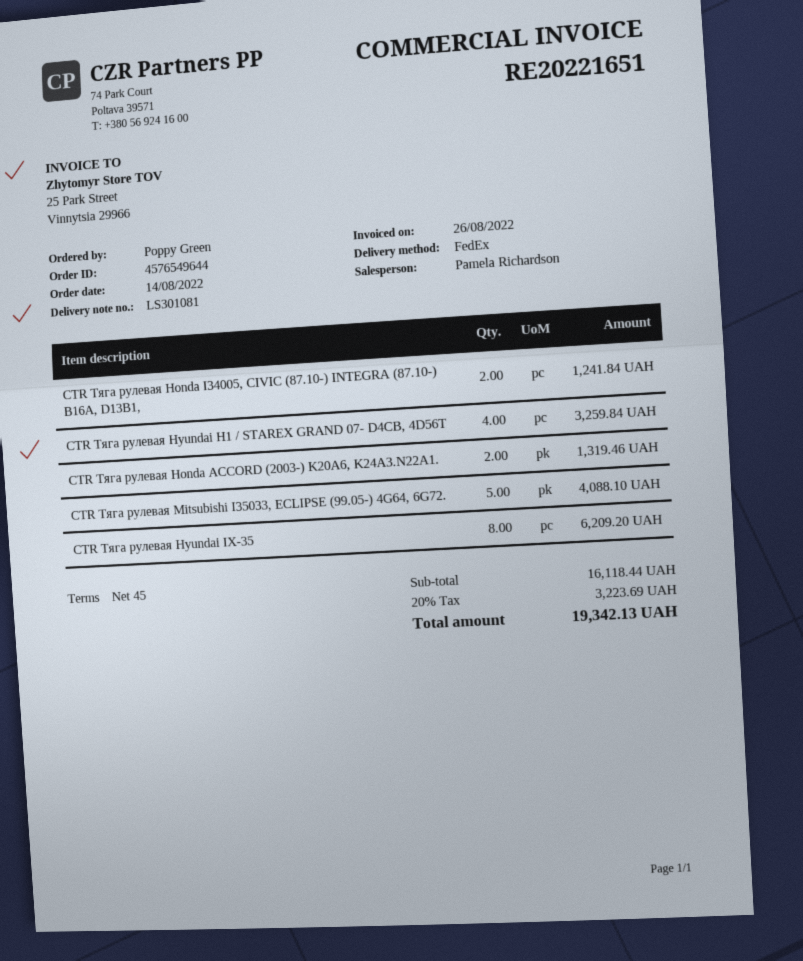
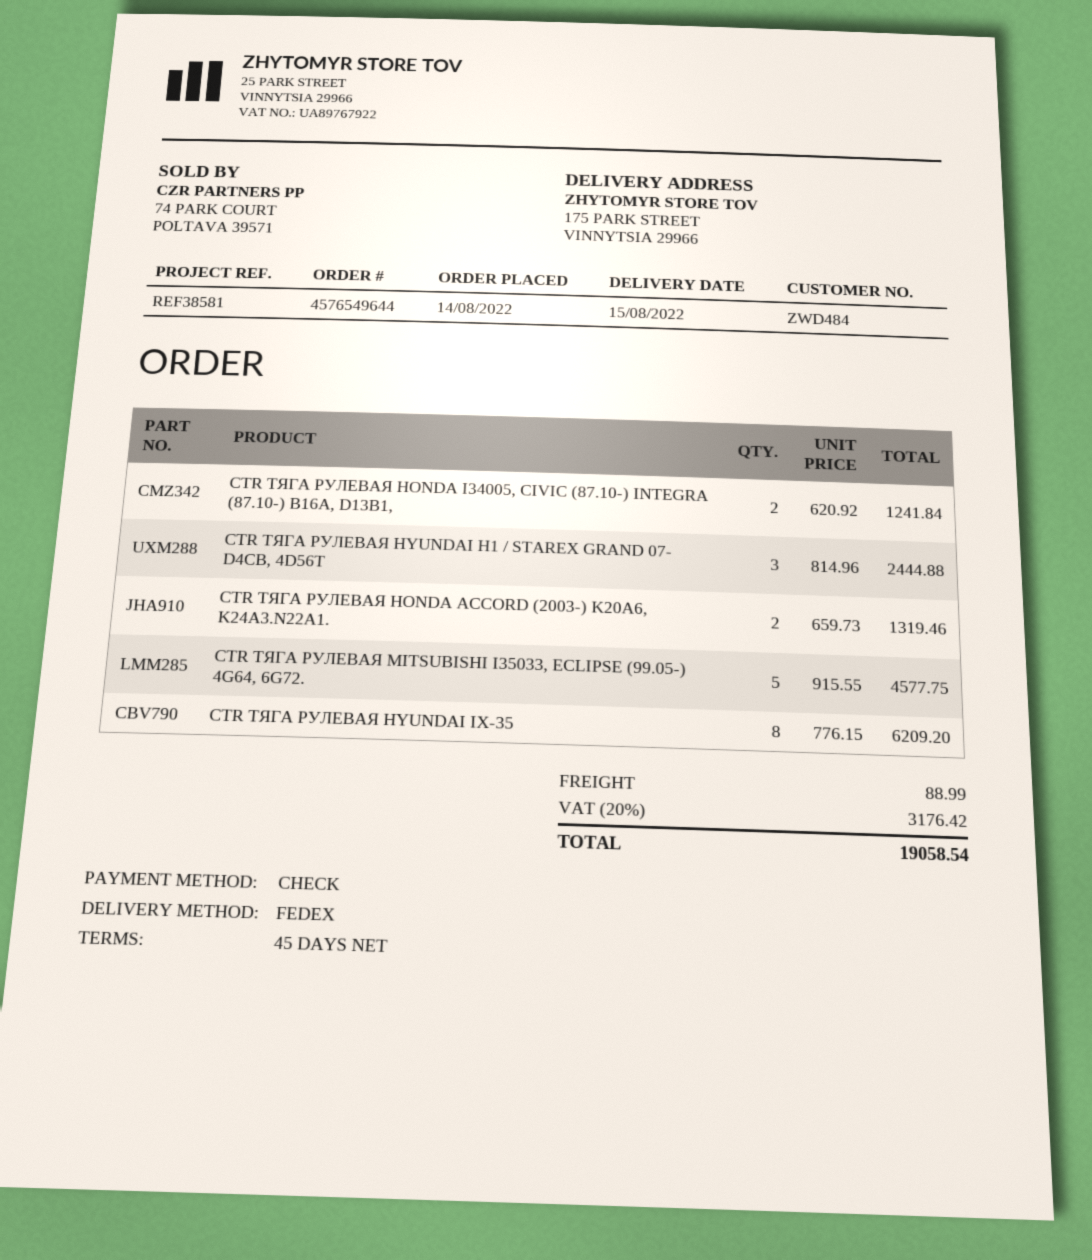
CTR Тяга рулевая Hyundai H1 / STAREX GRAND 07- D4CB, 4D56T: 4 for 3259.84 -> 3 for 2444.88
CTR Тяга рулевая Mitsubishi I35033, ECLIPSE (99.05-) 4G64, 6G72.: 5 for 4088.10 -> 5 for 4577.75
shipping: none -> 88.99
tax: 20% = 3223.69 -> 20% = 3176.42
total: 19342.13 -> 19058.54

